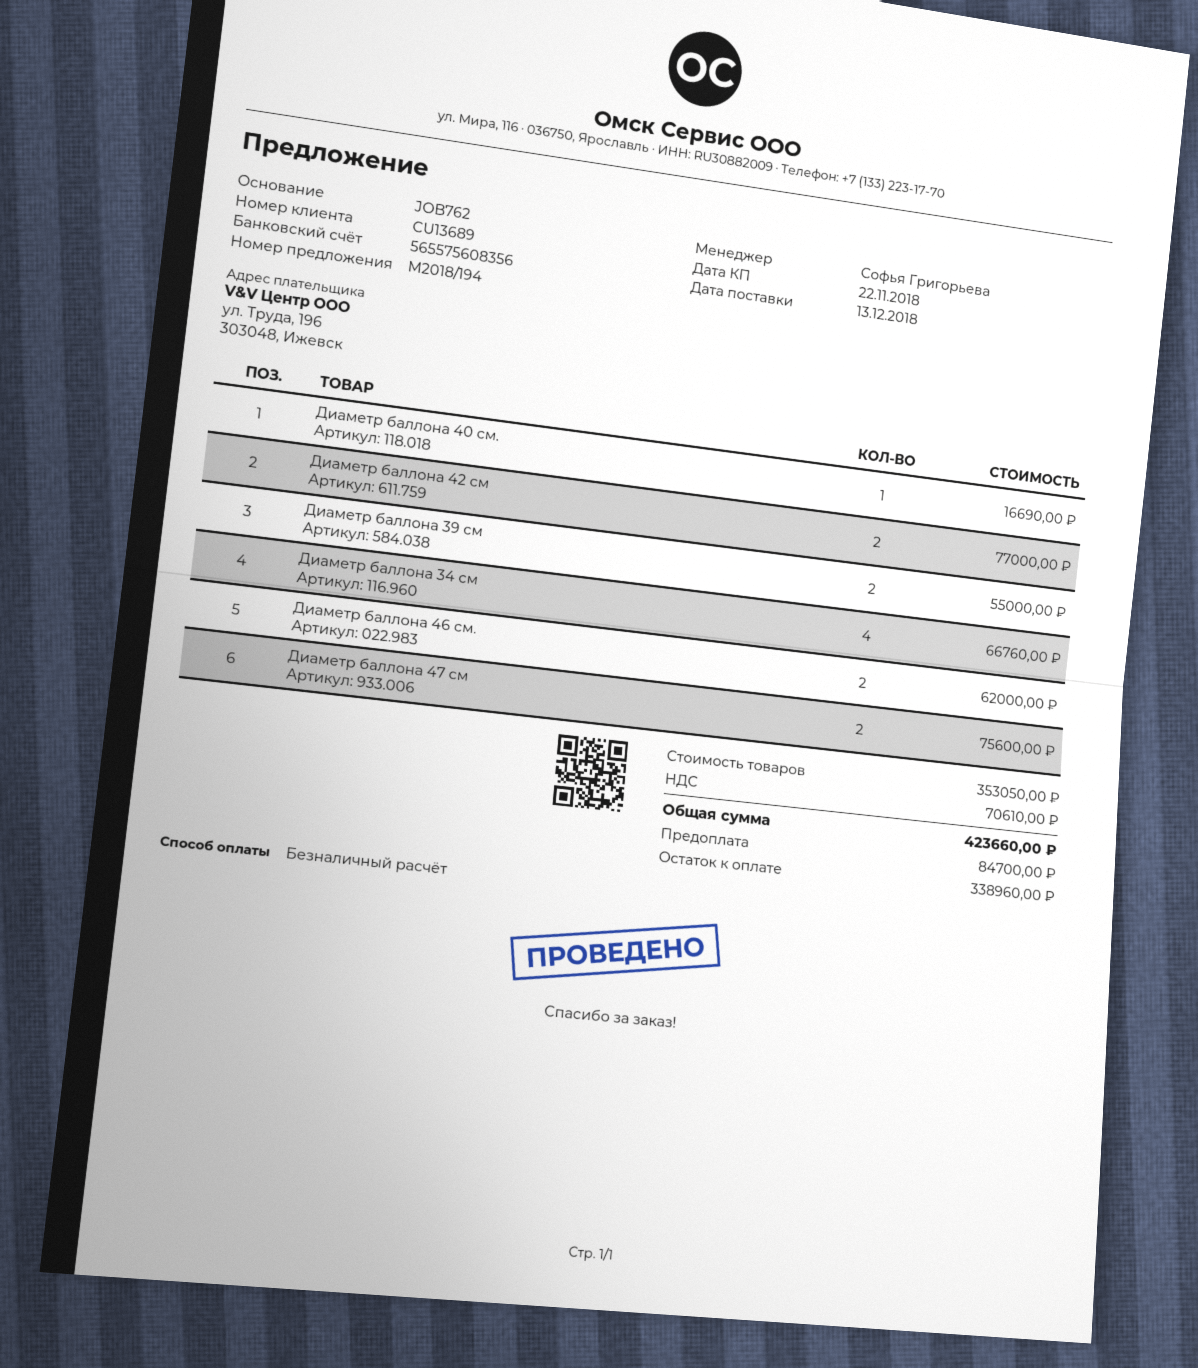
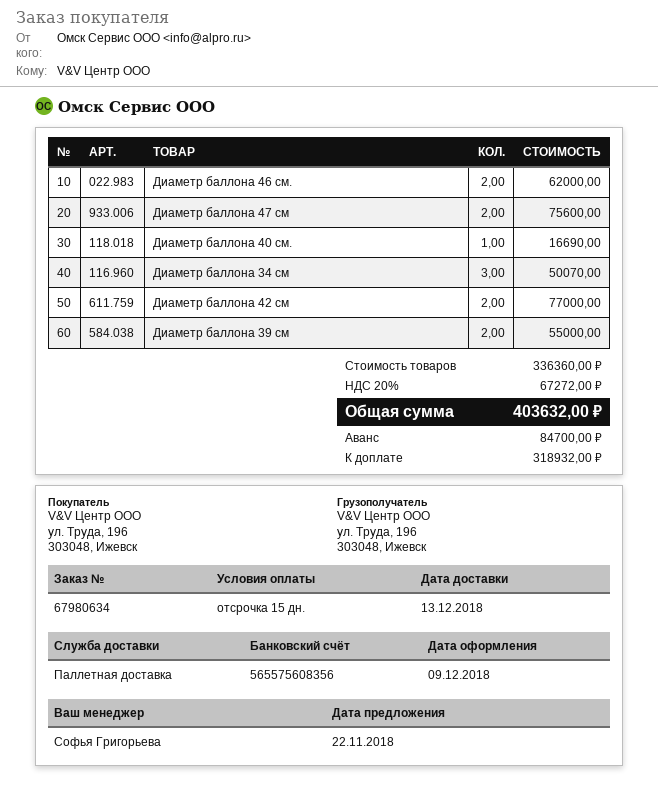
Диаметр баллона 34 см: 4 for 66760.00 -> 3 for 50070.00
subtotal: 353050.00 -> 336360.00
tax: 70610.00 -> 67272.00
total: 423660.00 -> 403632.00
balance: 338960.00 -> 318932.00

